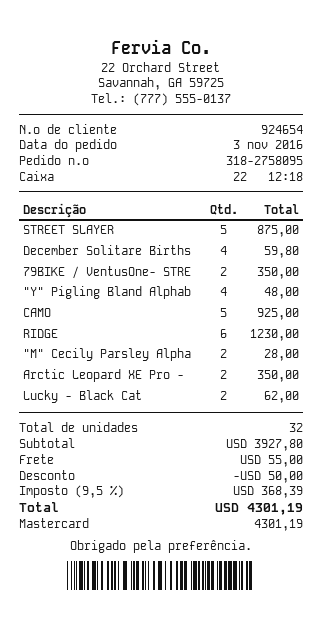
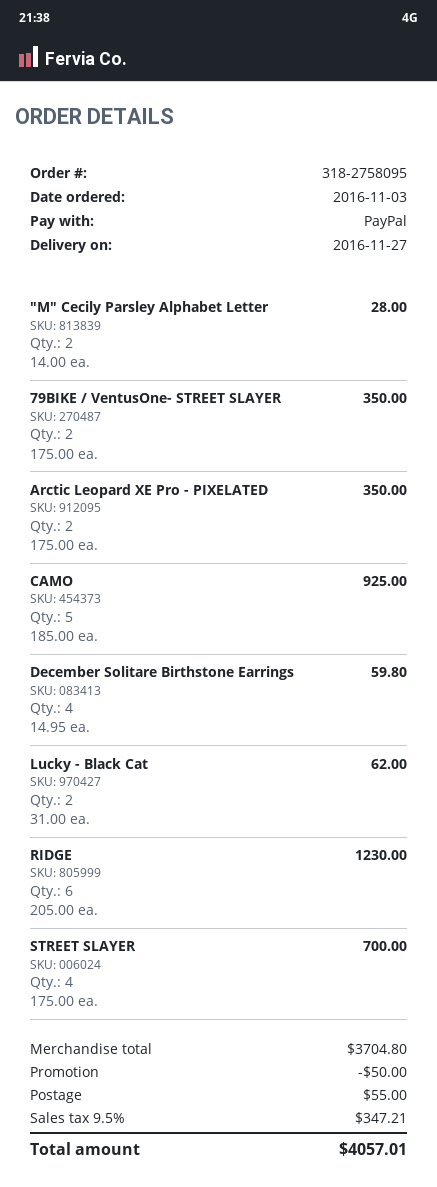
payment method: Mastercard -> PayPal
STREET SLAYER: 5 for 875.00 -> 4 for 700.00
"Y" Pigling Bland Alphab: 4 for 48.00 -> none
subtotal: 3927.80 -> 3704.80
tax: 9.5% = 368.39 -> 9.5% = 347.21
total: 4301.19 -> 4057.01

